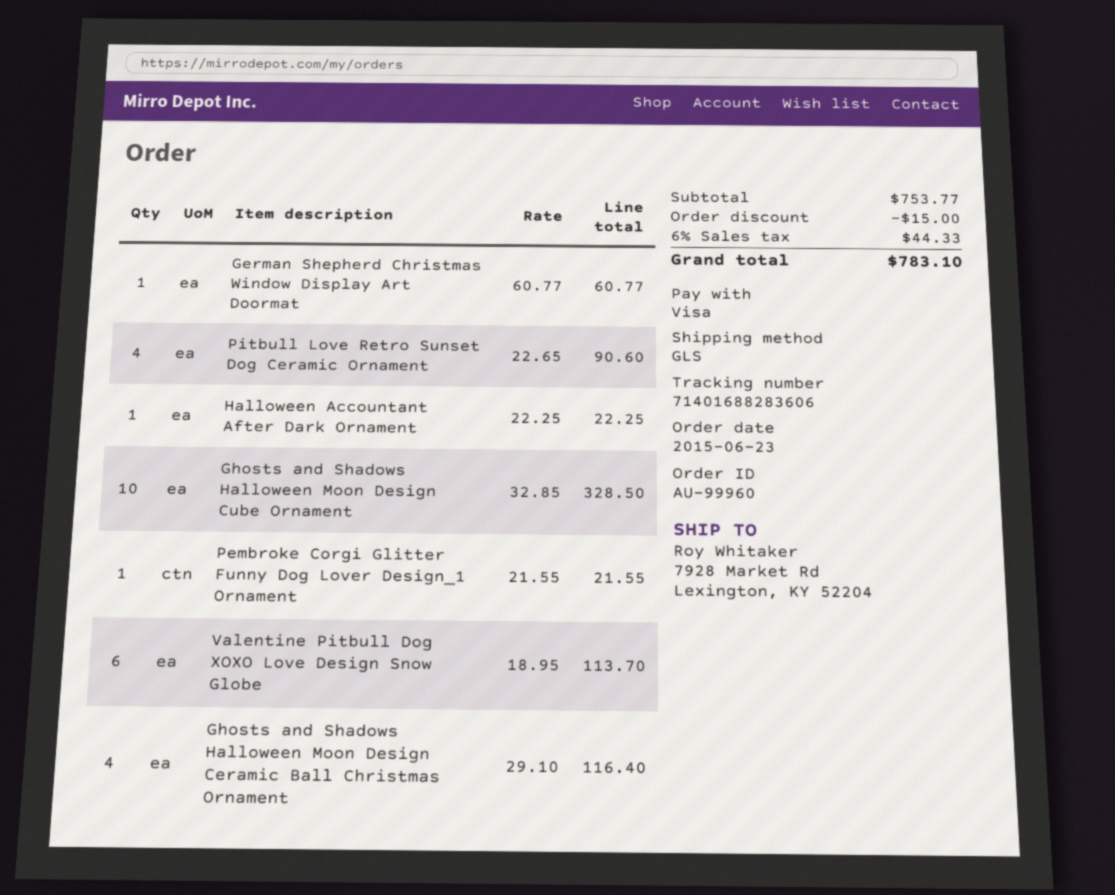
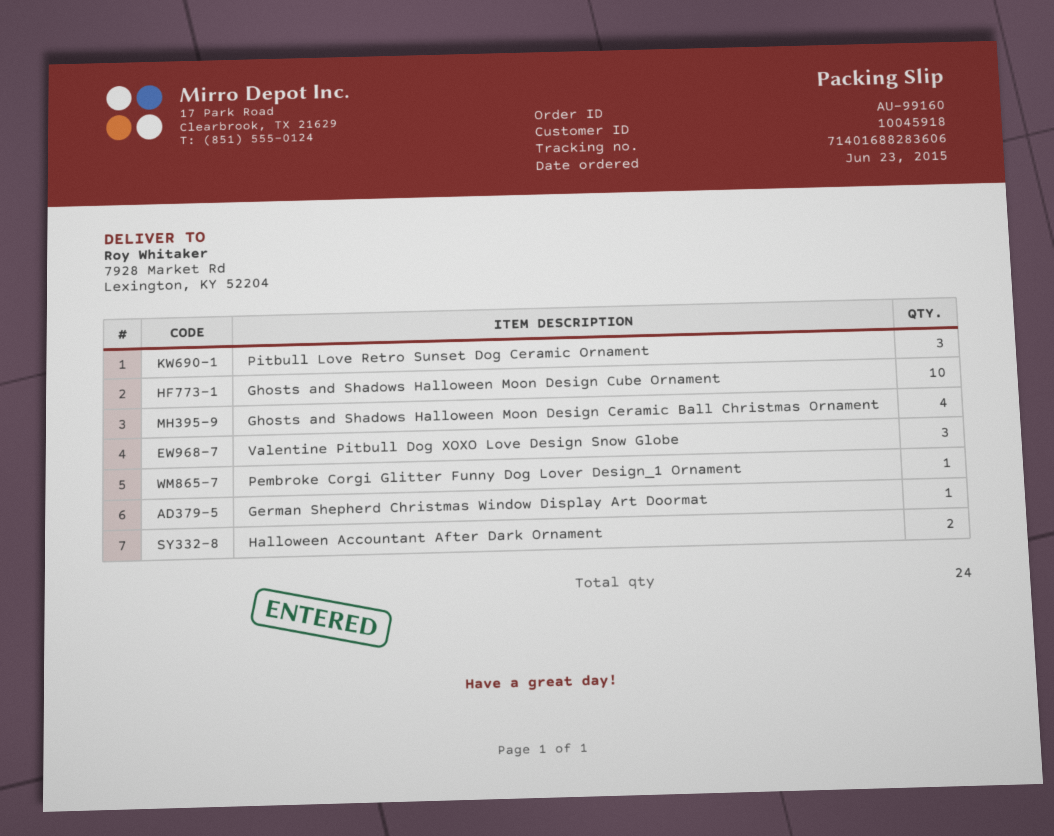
order number: AU-99960 -> AU-99160
Pitbull Love Retro Sunset Dog Ceramic Ornament: 4 -> 3
Halloween Accountant After Dark Ornament: 1 -> 2
Valentine Pitbull Dog XOXO Love Design Snow Globe: 6 -> 3

